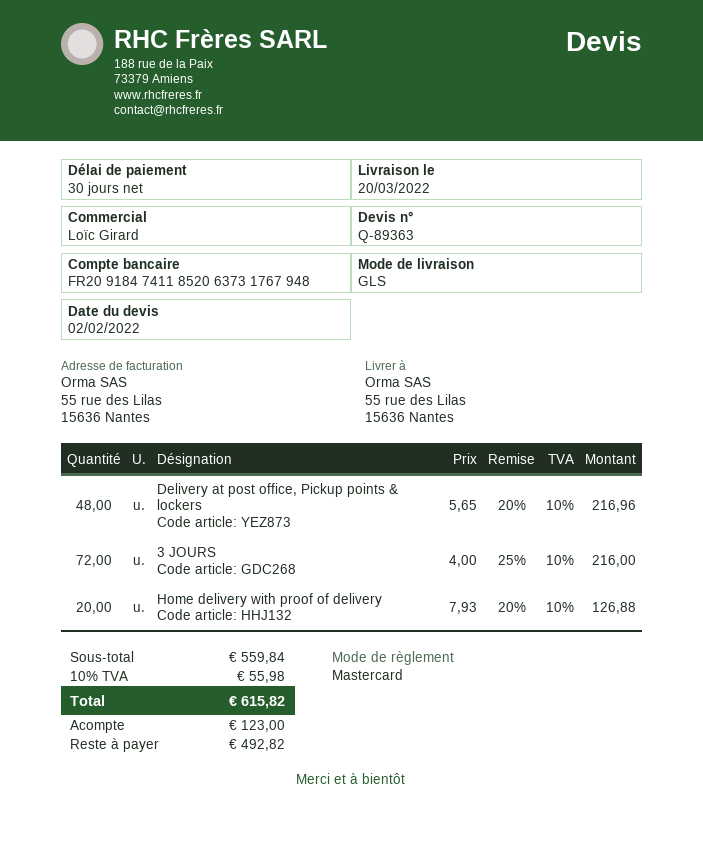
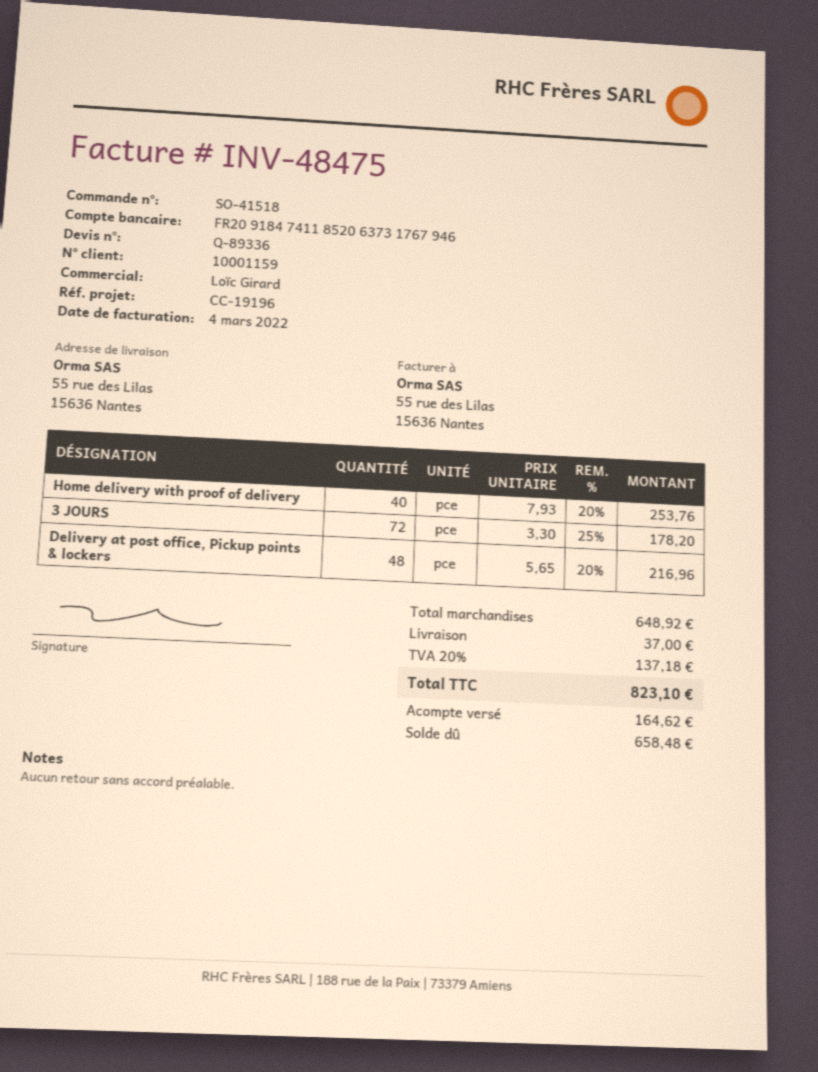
quote number: Q-89363 -> Q-89336
bank account: FR2091847411852063731767948 -> FR2091847411852063731767946
3 JOURS: 72 x 4.00 - 25% = 216.00 -> 72 x 3.30 - 25% = 178.20
Home delivery with proof of delivery: 20 x 7.93 - 20% = 126.88 -> 40 x 7.93 - 20% = 253.76
subtotal: 559.84 -> 648.92
shipping: none -> 37.00
tax: 10% = 55.98 -> 20% = 137.18
total: 615.82 -> 823.10
deposit: 123.00 -> 164.62
balance: 492.82 -> 658.48

